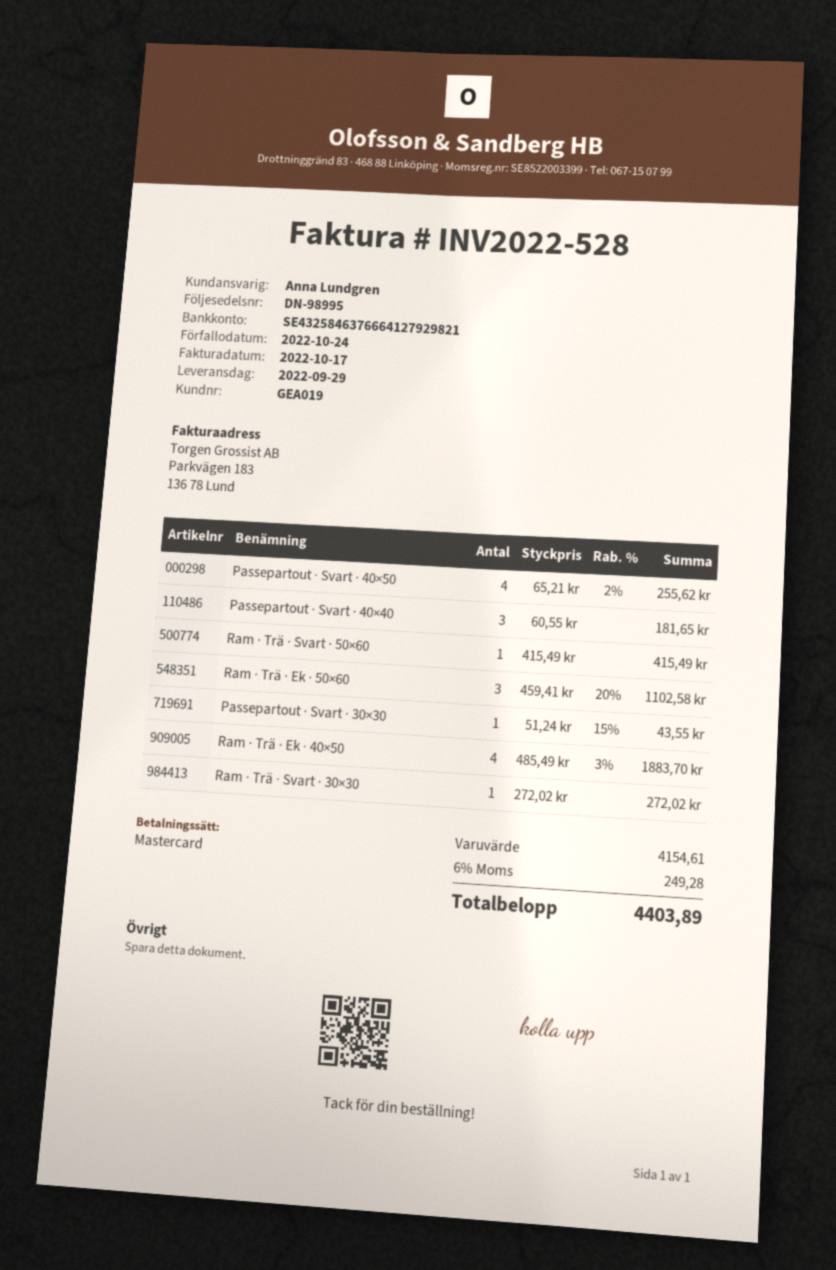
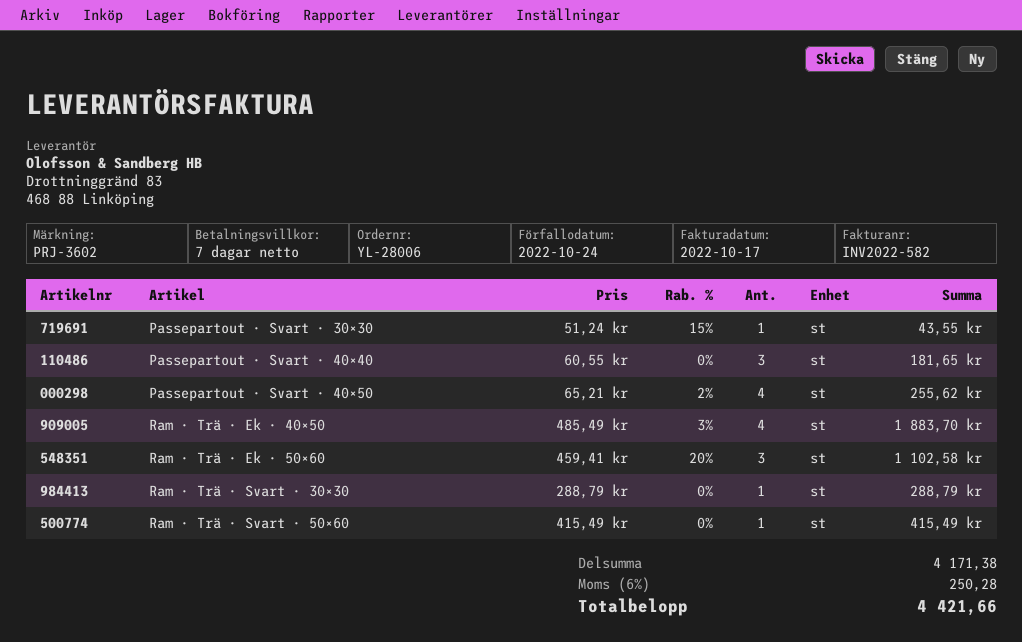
invoice number: INV2022-528 -> INV2022-582
Ram · Trä · Svart · 30×30: 1 x 272.02 = 272.02 -> 1 x 288.79 = 288.79
subtotal: 4154.61 -> 4171.38
tax: 6% = 249.28 -> 6% = 250.28
total: 4403.89 -> 4421.66

